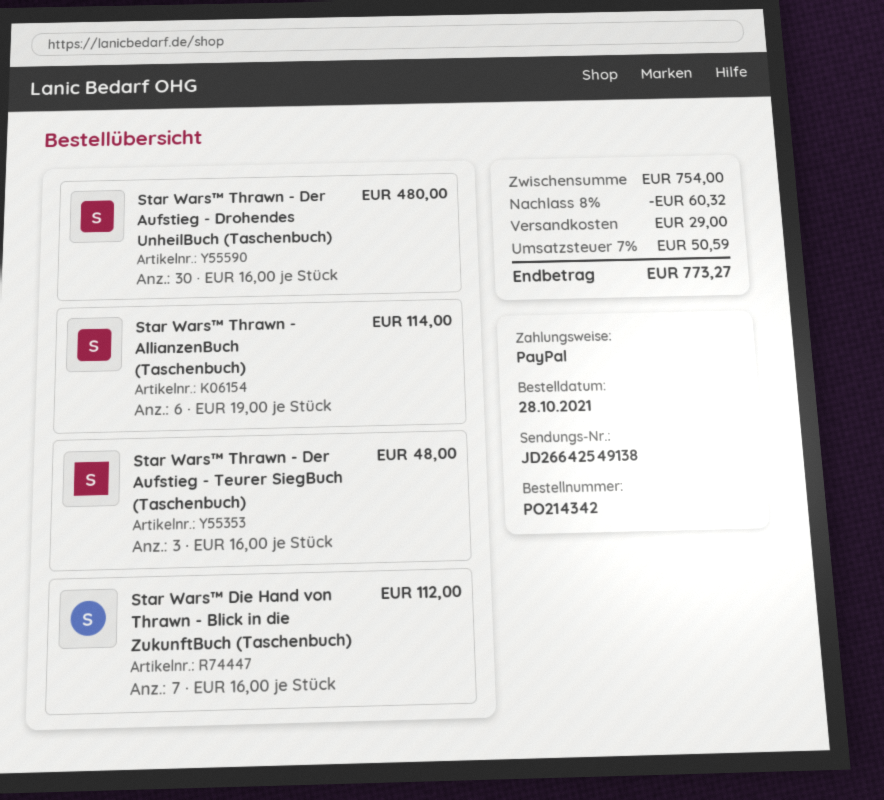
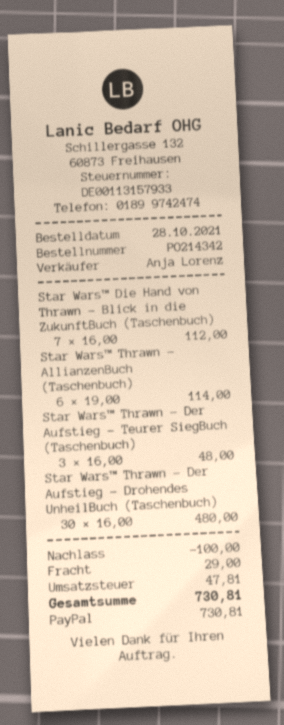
discount: 60.32 -> 100.00
tax: 50.59 -> 47.81
total: 773.27 -> 730.81

